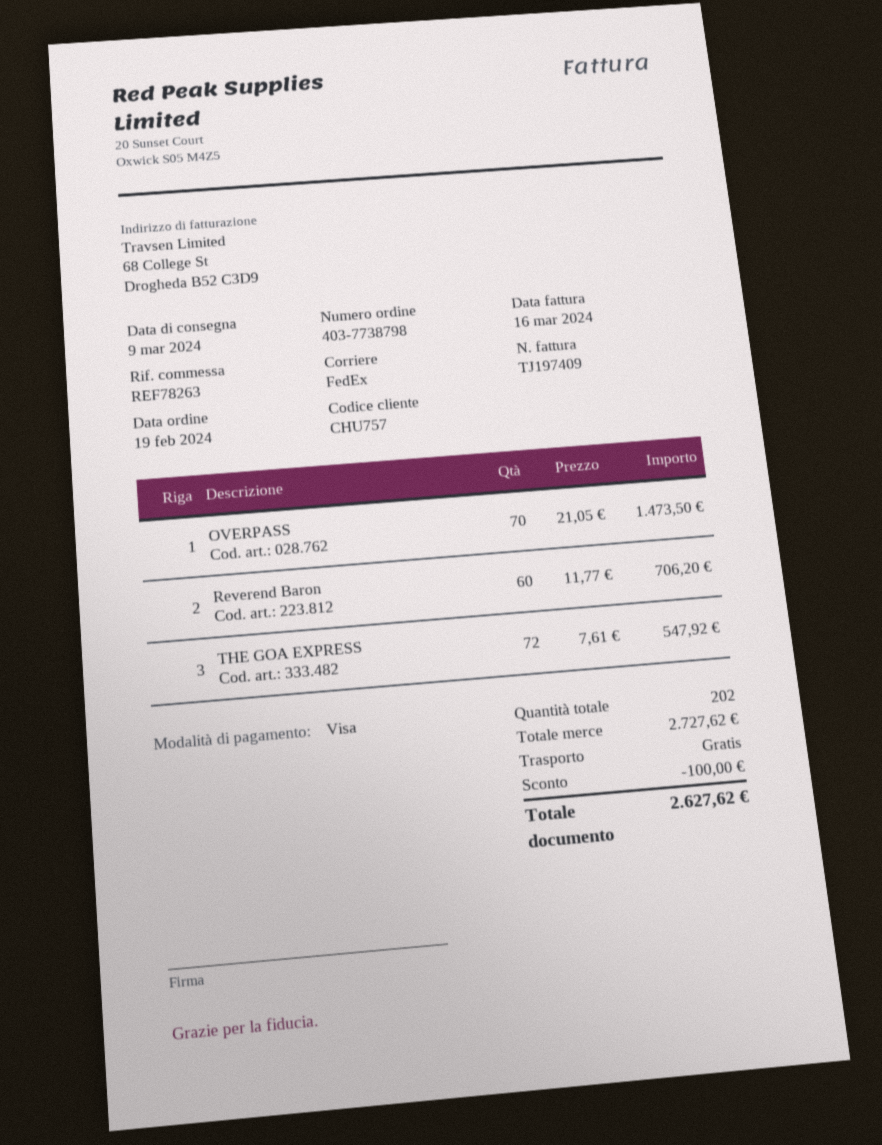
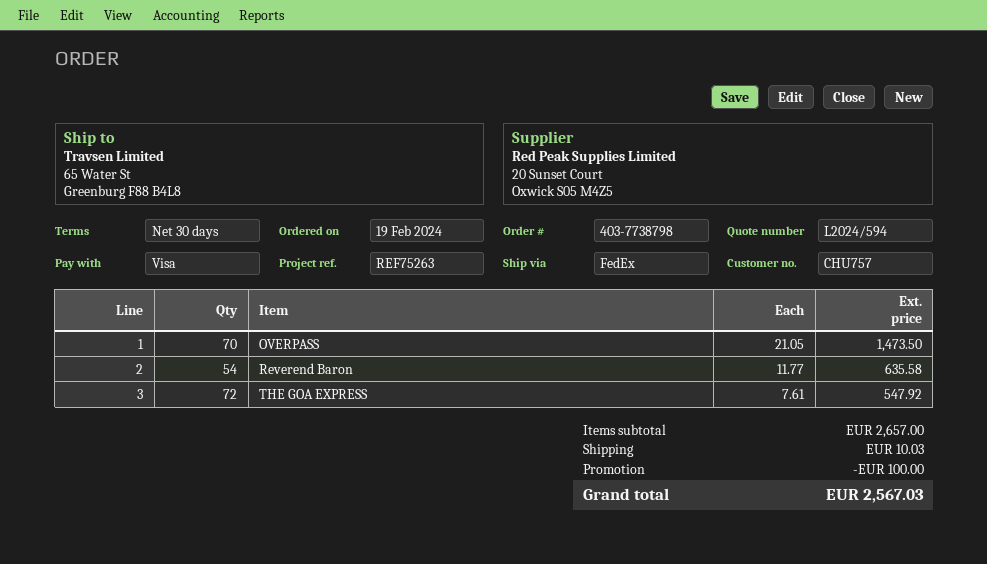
reference: REF78263 -> REF75263
Reverend Baron: 60 x 11.77 = 706.20 -> 54 x 11.77 = 635.58
subtotal: 2727.62 -> 2657.00
shipping: 0.00 -> 10.03
total: 2627.62 -> 2567.03

